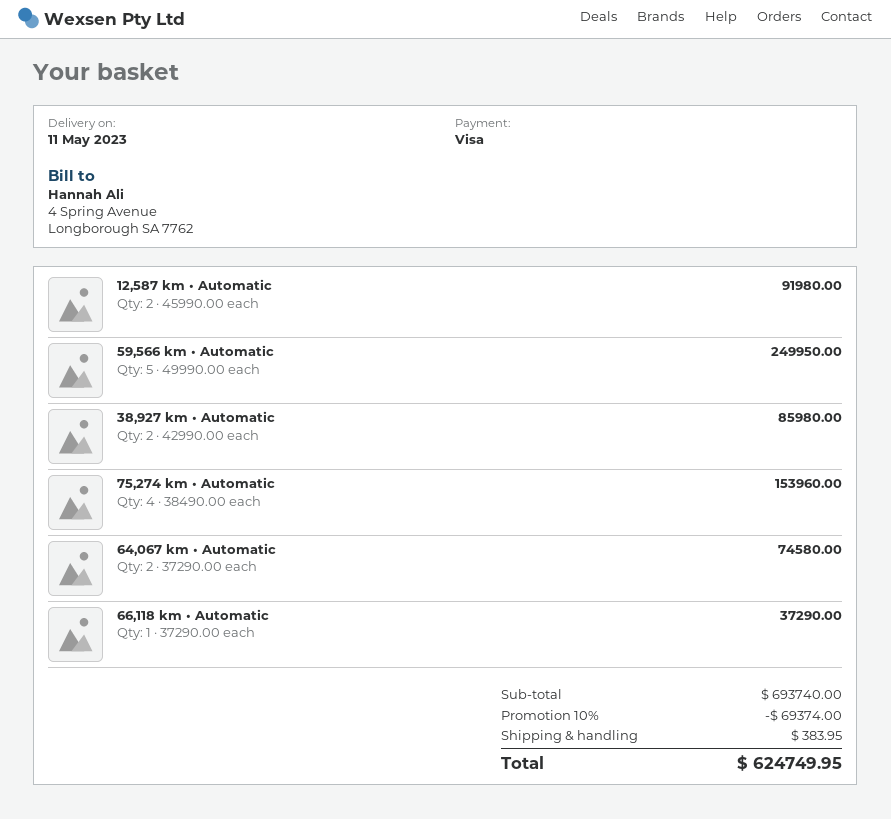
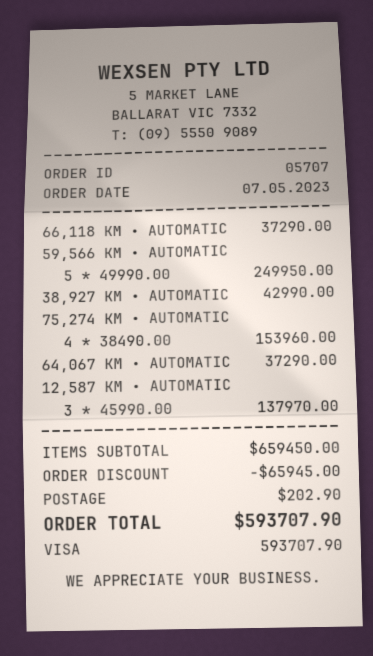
12,587 km • Automatic: 2 x 45990.00 = 91980.00 -> 3 x 45990.00 = 137970.00
38,927 km • Automatic: 2 x 42990.00 = 85980.00 -> 1 x 42990.00 = 42990.00
64,067 km • Automatic: 2 x 37290.00 = 74580.00 -> 1 x 37290.00 = 37290.00
subtotal: 693740.00 -> 659450.00
discount: 69374.00 -> 65945.00
shipping: 383.95 -> 202.90
total: 624749.95 -> 593707.90

